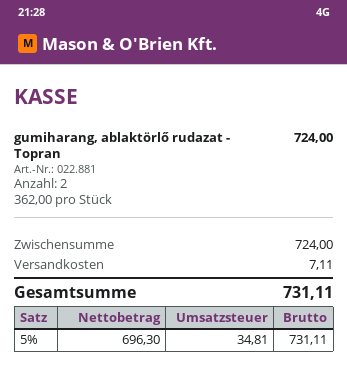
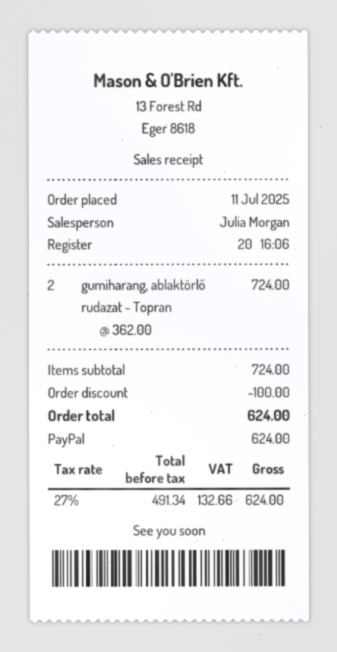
discount: none -> 100.00
shipping: 7.11 -> none
net: 696.30 -> 491.34
tax: 5% = 34.81 -> 27% = 132.66
total: 731.11 -> 624.00

